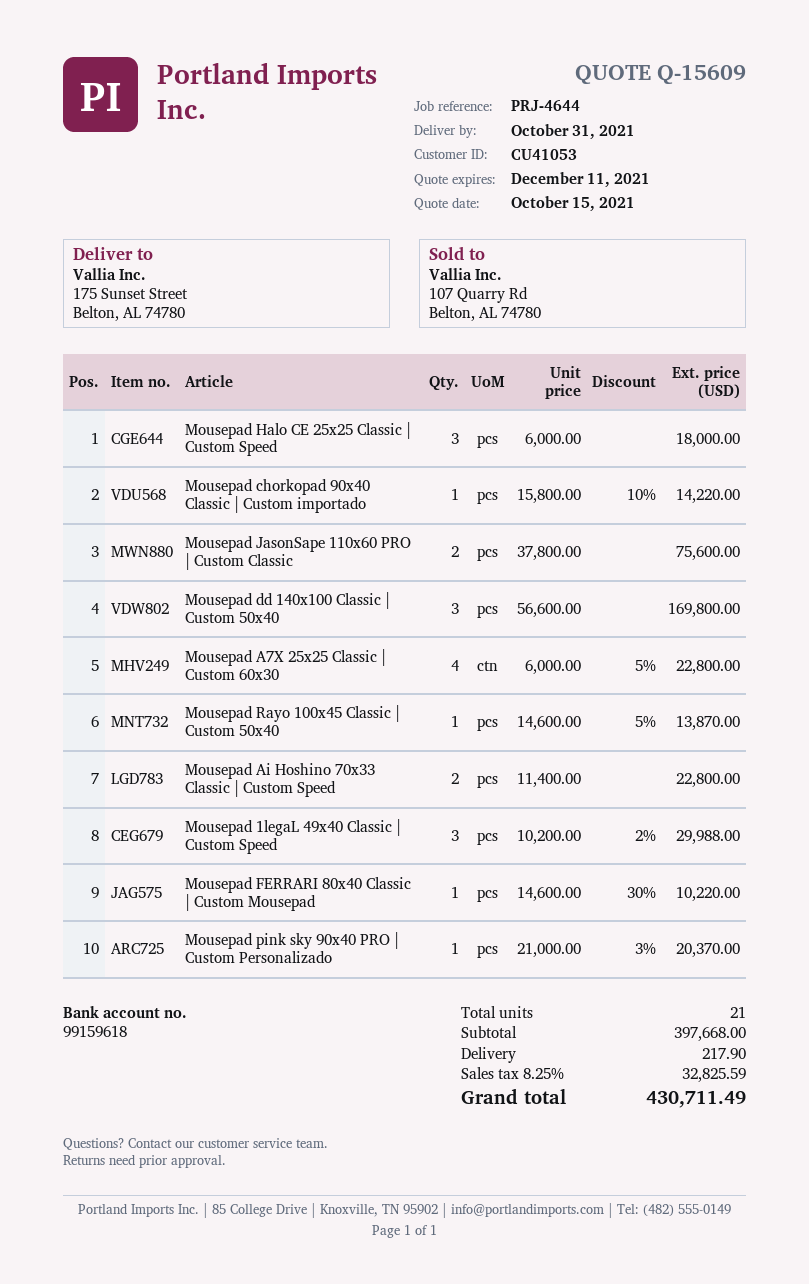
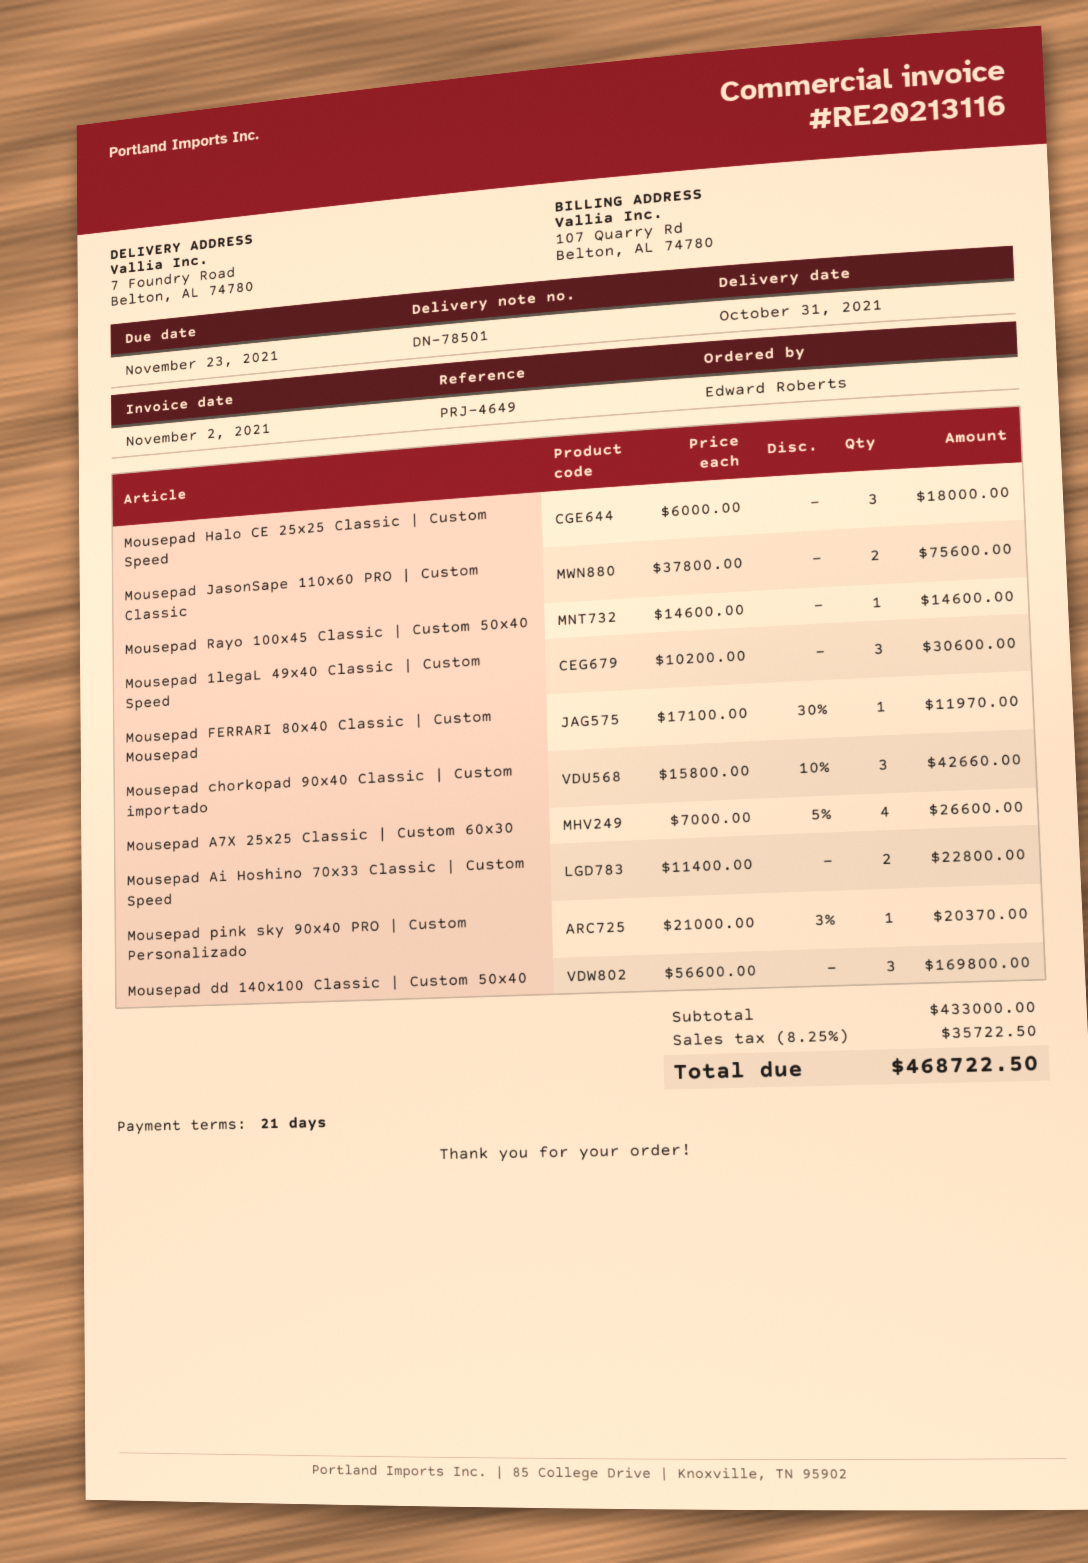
reference: PRJ-4644 -> PRJ-4649
ship to: 175 Sunset Street, Belton, AL 74780 -> 7 Foundry Road, Belton, AL 74780
Mousepad chorkopad 90x40 Classic | Custom importado: 1 x 15800.00 - 10% = 14220.00 -> 3 x 15800.00 - 10% = 42660.00
Mousepad A7X 25x25 Classic | Custom 60x30: 4 x 6000.00 - 5% = 22800.00 -> 4 x 7000.00 - 5% = 26600.00
Mousepad Rayo 100x45 Classic | Custom 50x40: 1 x 14600.00 - 5% = 13870.00 -> 1 x 14600.00 = 14600.00
Mousepad 1legaL 49x40 Classic | Custom Speed: 3 x 10200.00 - 2% = 29988.00 -> 3 x 10200.00 = 30600.00
Mousepad FERRARI 80x40 Classic | Custom Mousepad: 1 x 14600.00 - 30% = 10220.00 -> 1 x 17100.00 - 30% = 11970.00
subtotal: 397668.00 -> 433000.00
shipping: 217.90 -> none
tax: 8.25% = 32825.59 -> 8.25% = 35722.50
total: 430711.49 -> 468722.50

